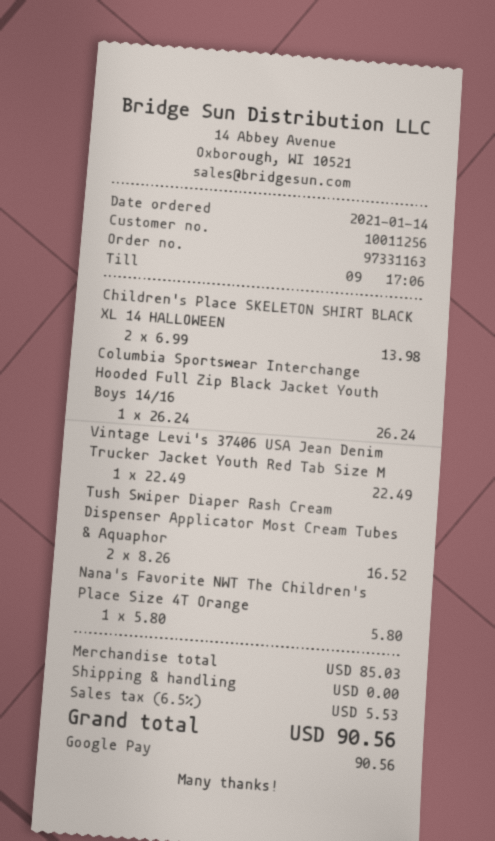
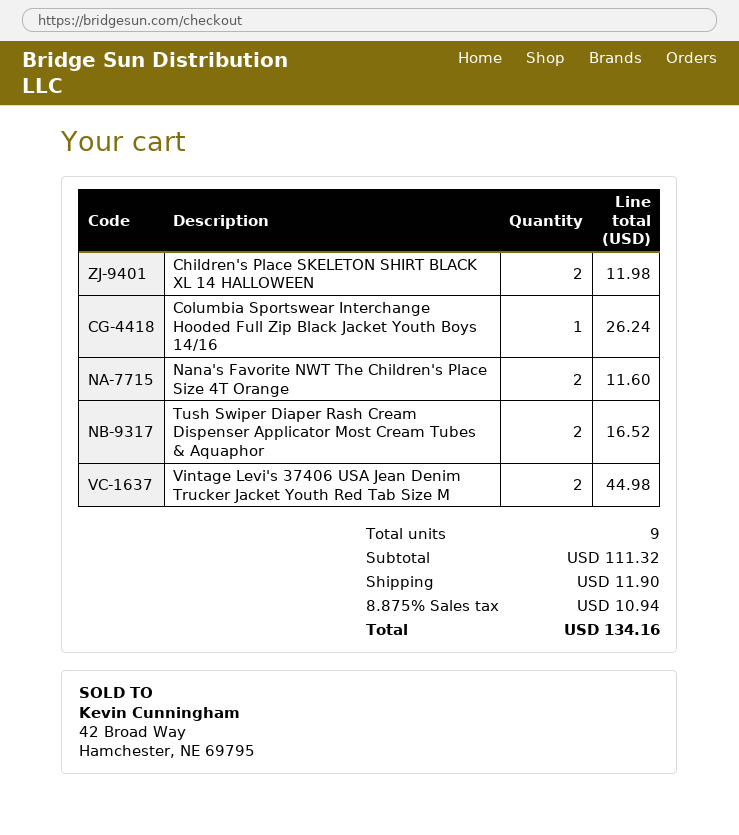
Children's Place SKELETON SHIRT BLACK XL 14 HALLOWEEN: 2 for 13.98 -> 2 for 11.98
Vintage Levi's 37406 USA Jean Denim Trucker Jacket Youth Red Tab Size M: 1 for 22.49 -> 2 for 44.98
Nana's Favorite NWT The Children's Place Size 4T Orange: 1 for 5.80 -> 2 for 11.60
subtotal: 85.03 -> 111.32
shipping: 0.00 -> 11.90
tax: 6.5% = 5.53 -> 8.875% = 10.94
total: 90.56 -> 134.16

